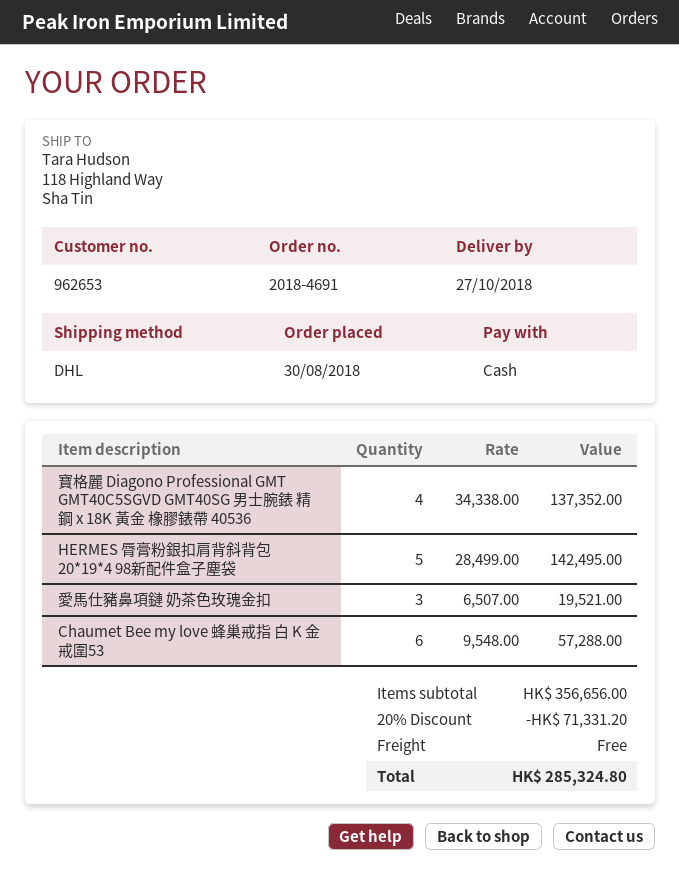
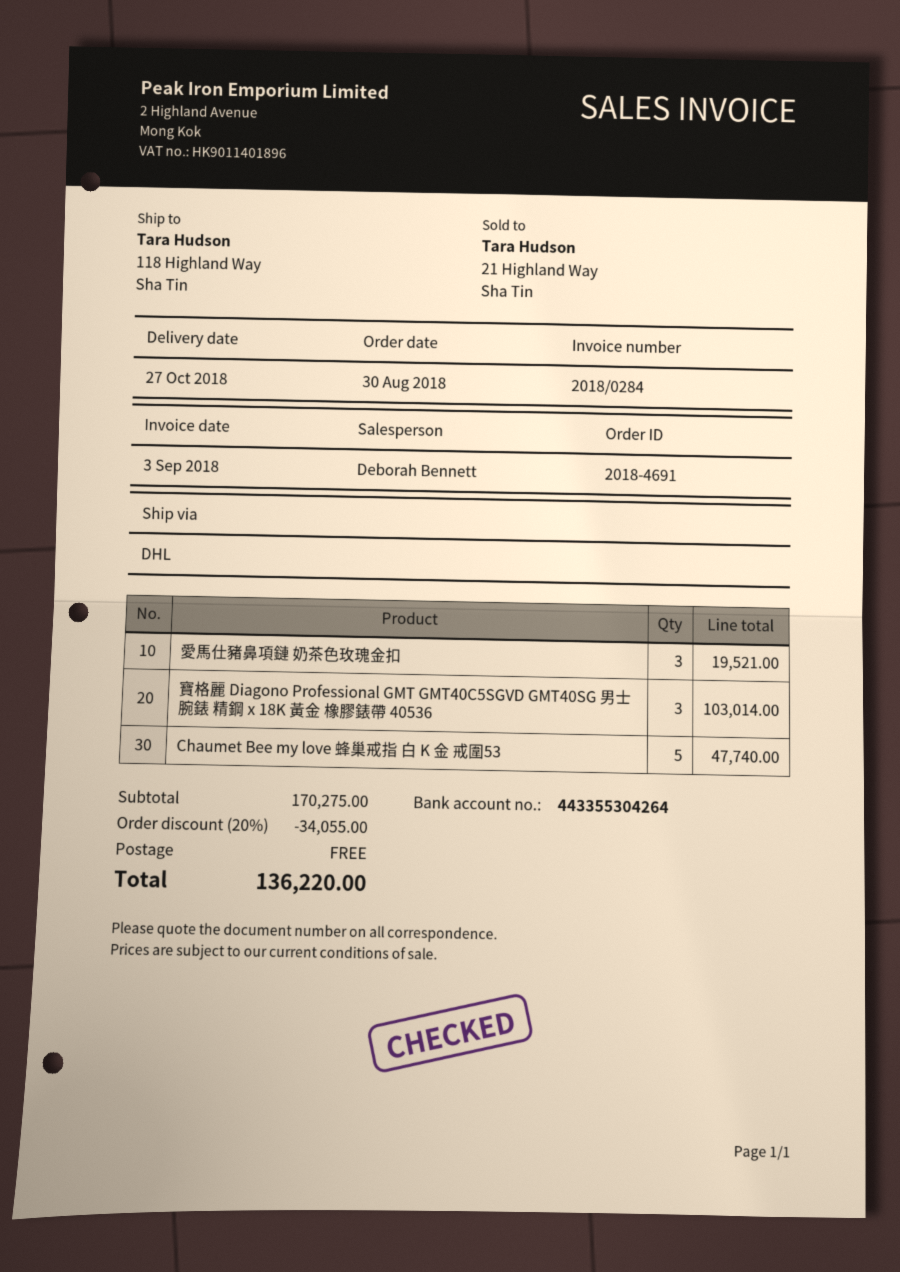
寶格麗 Diagono Professional GMT GMT40C5SGVD GMT40SG 男士腕錶 精鋼 x 18K 黃金 橡膠錶帶 40536: 4 for 137352.00 -> 3 for 103014.00
HERMES 脣膏粉銀扣肩背斜背包 20*19*4 98新配件盒子塵袋: 5 for 142495.00 -> none
Chaumet Bee my love 蜂巢戒指 白 K 金 戒圍53: 6 for 57288.00 -> 5 for 47740.00
subtotal: 356656.00 -> 170275.00
discount: 20% = 71331.20 -> 20% = 34055.00
total: 285324.80 -> 136220.00

